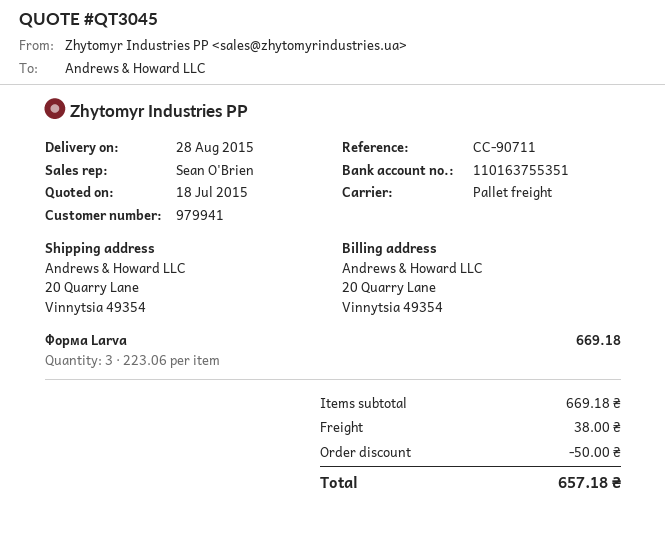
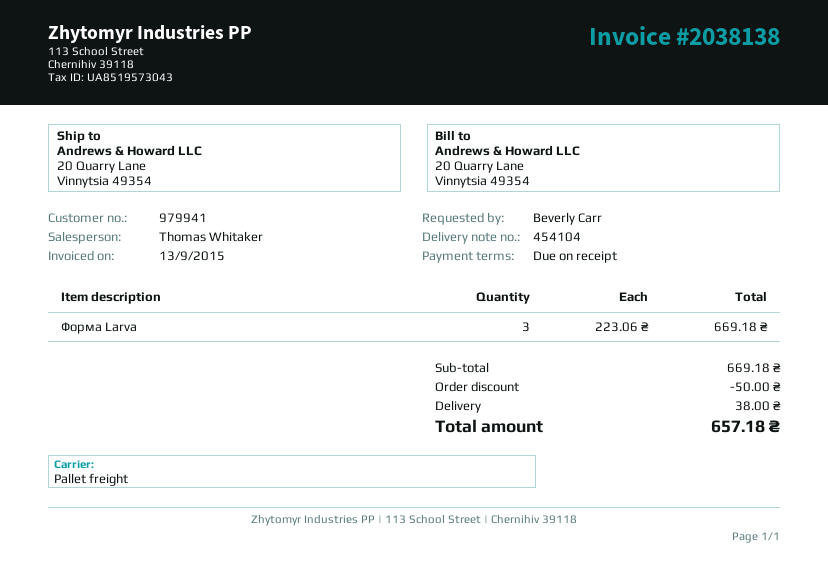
sales rep: Sean O'Brien -> Thomas Whitaker

